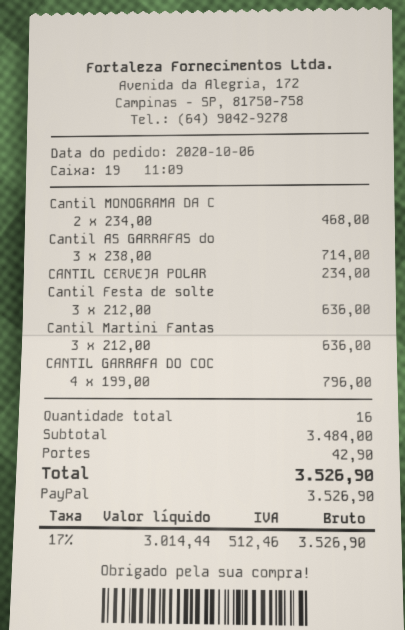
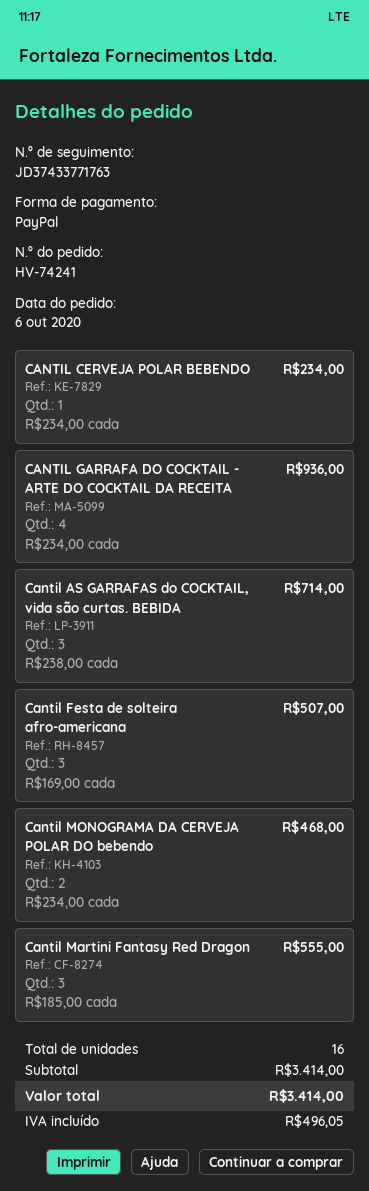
Cantil Festa de solte: 3 x 212.00 = 636.00 -> 3 x 169.00 = 507.00
Cantil Martini Fantas: 3 x 212.00 = 636.00 -> 3 x 185.00 = 555.00
CANTIL GARRAFA DO COC: 4 x 199.00 = 796.00 -> 4 x 234.00 = 936.00
subtotal: 3484.00 -> 3414.00
shipping: 42.90 -> none
tax: 512.46 -> 496.05
total: 3526.90 -> 3414.00

